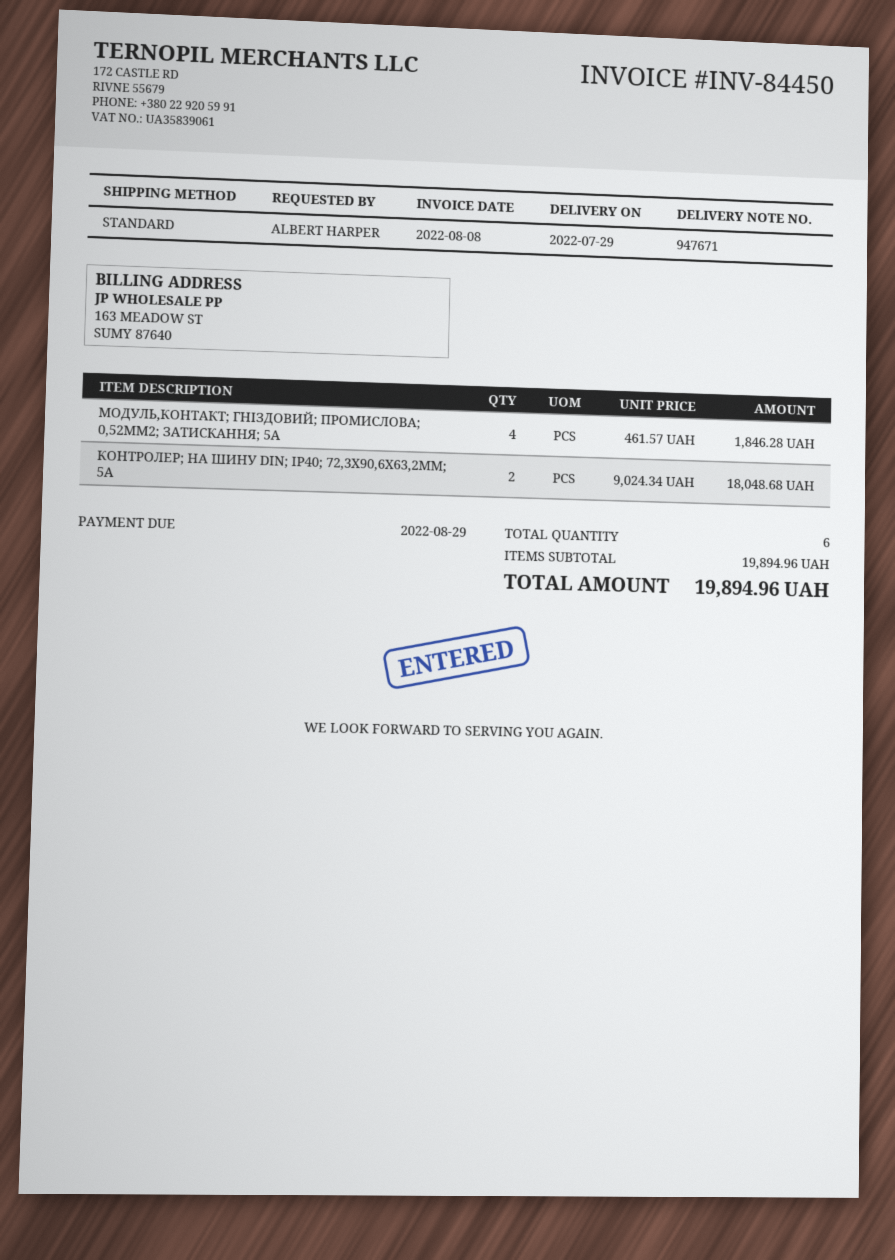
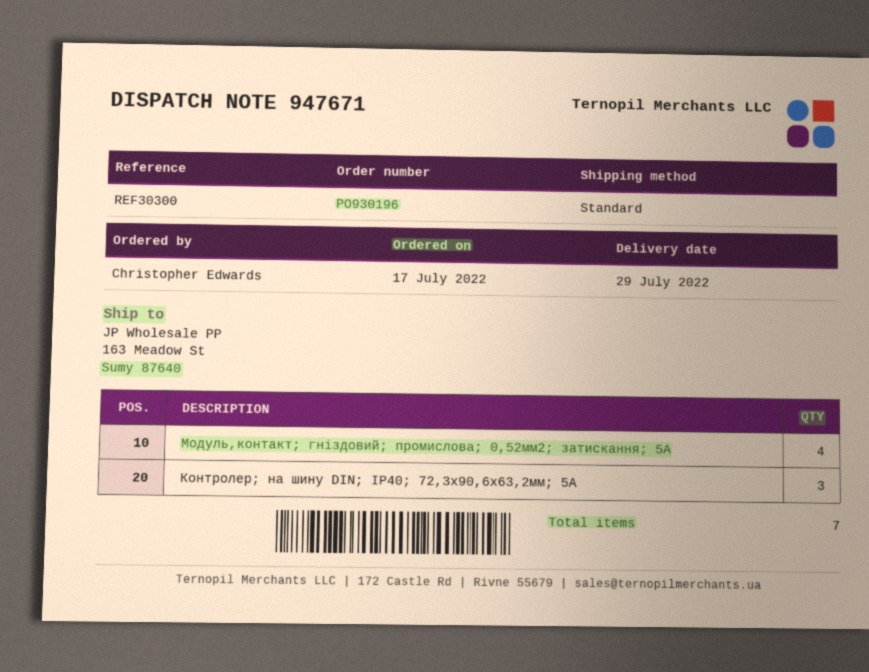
ordered by: ALBERT HARPER -> Christopher Edwards
КОНТРОЛЕР; НА ШИНУ DIN; IP40; 72,3X90,6X63,2ММ; 5А: 2 -> 3
total quantity: 6 -> 7

